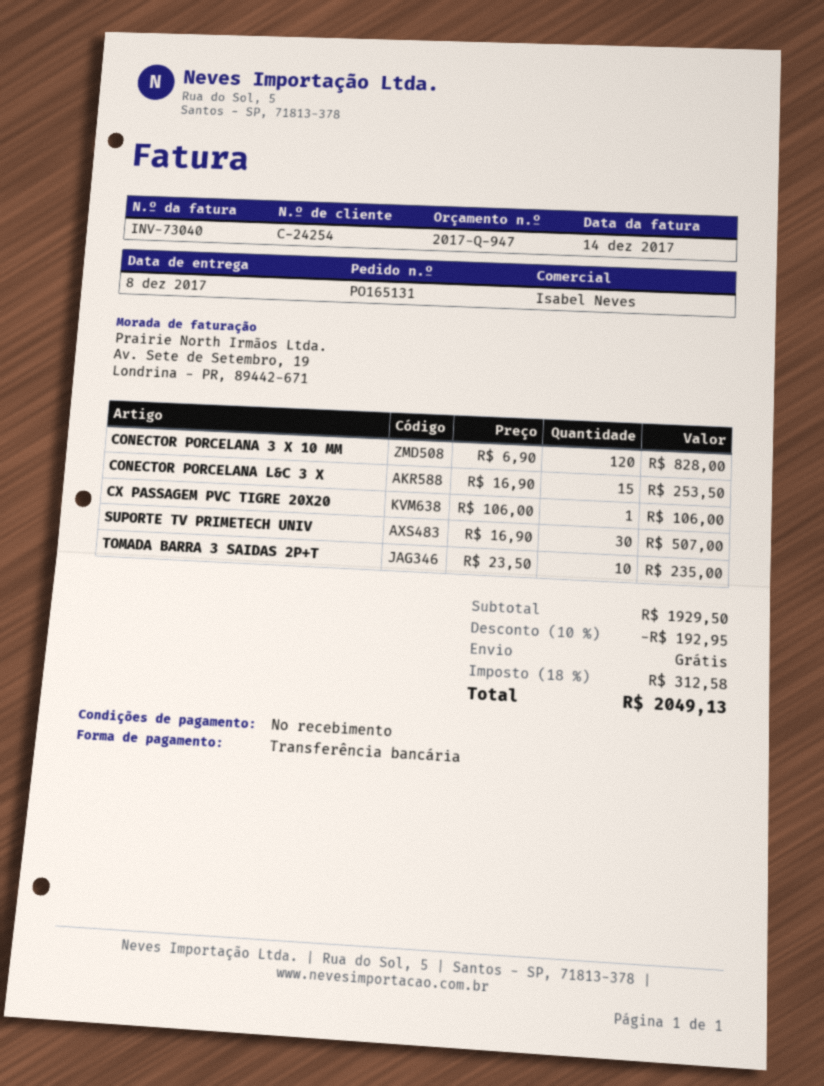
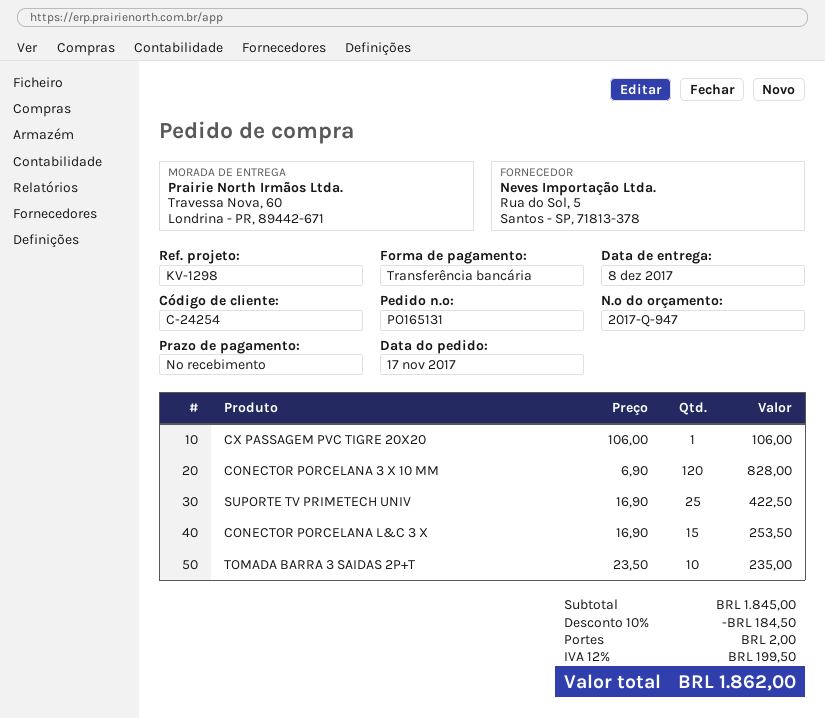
SUPORTE TV PRIMETECH UNIV: 30 x 16.90 = 507.00 -> 25 x 16.90 = 422.50
subtotal: 1929.50 -> 1845.00
discount: 10% = 192.95 -> 10% = 184.50
shipping: 0.00 -> 2.00
tax: 18% = 312.58 -> 12% = 199.50
total: 2049.13 -> 1862.00

